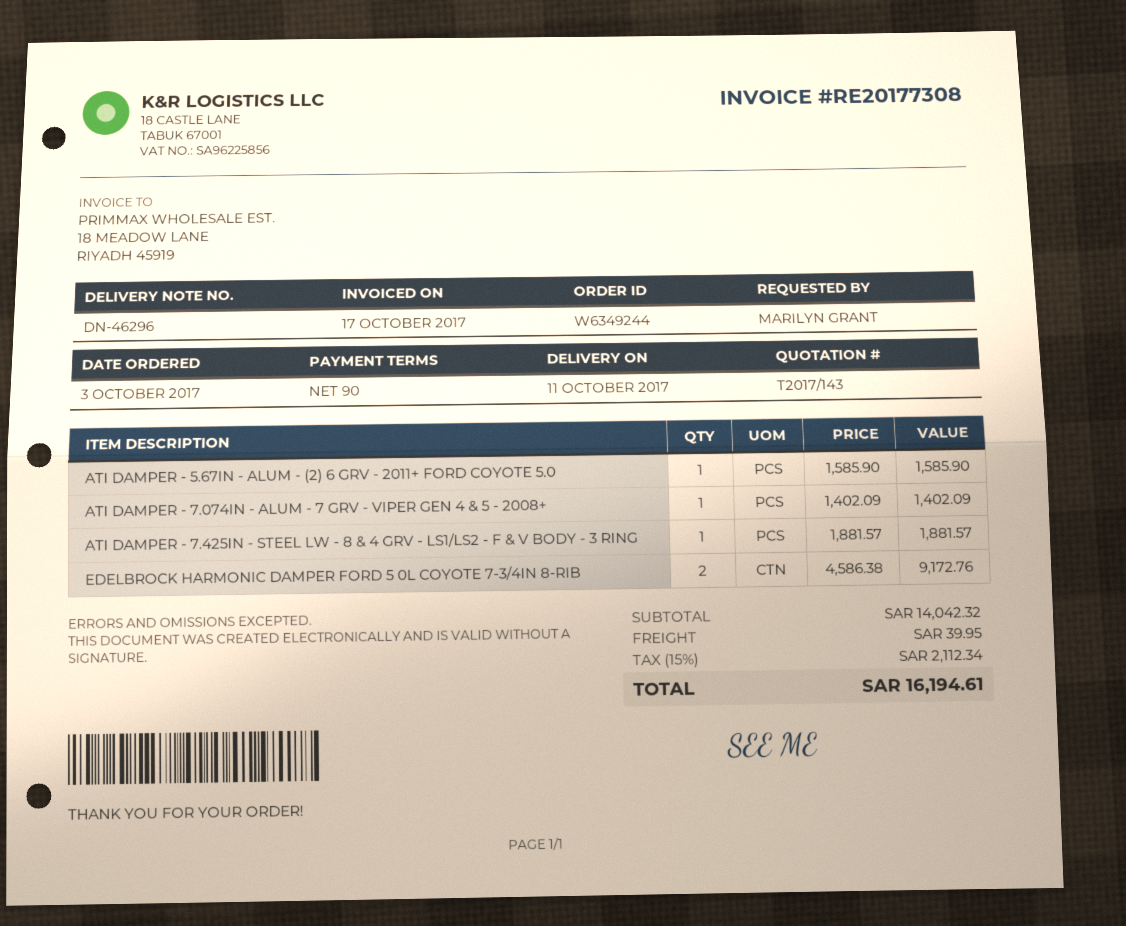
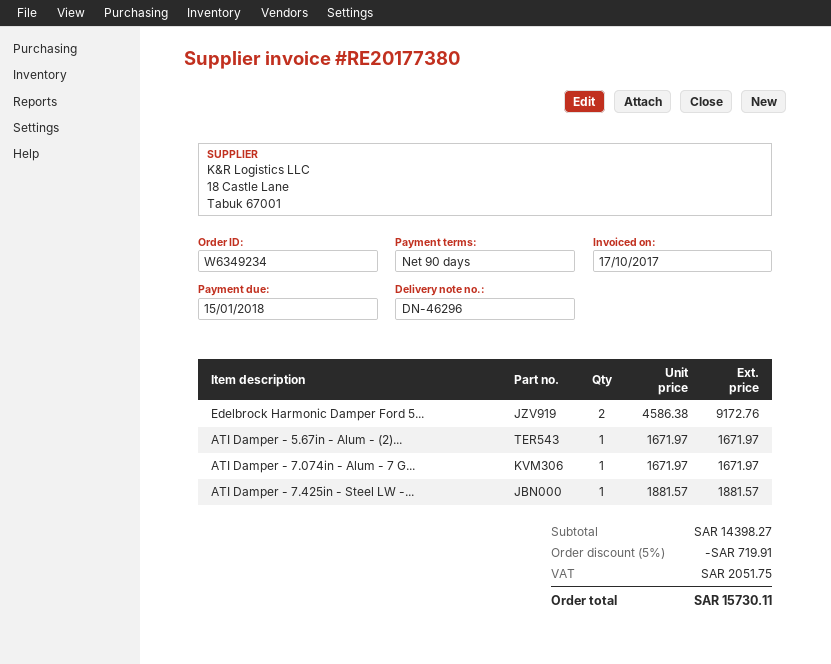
order number: W6349244 -> W6349234
invoice number: RE20177308 -> RE20177380
ATI DAMPER - 5.67IN - ALUM - (2) 6 GRV - 2011+ FORD COYOTE 5.0: 1 x 1585.90 = 1585.90 -> 1 x 1671.97 = 1671.97
ATI DAMPER - 7.074IN - ALUM - 7 GRV - VIPER GEN 4 & 5 - 2008+: 1 x 1402.09 = 1402.09 -> 1 x 1671.97 = 1671.97
subtotal: 14042.32 -> 14398.27
discount: none -> 5% = 719.91
shipping: 39.95 -> none
tax: 2112.34 -> 2051.75
total: 16194.61 -> 15730.11

